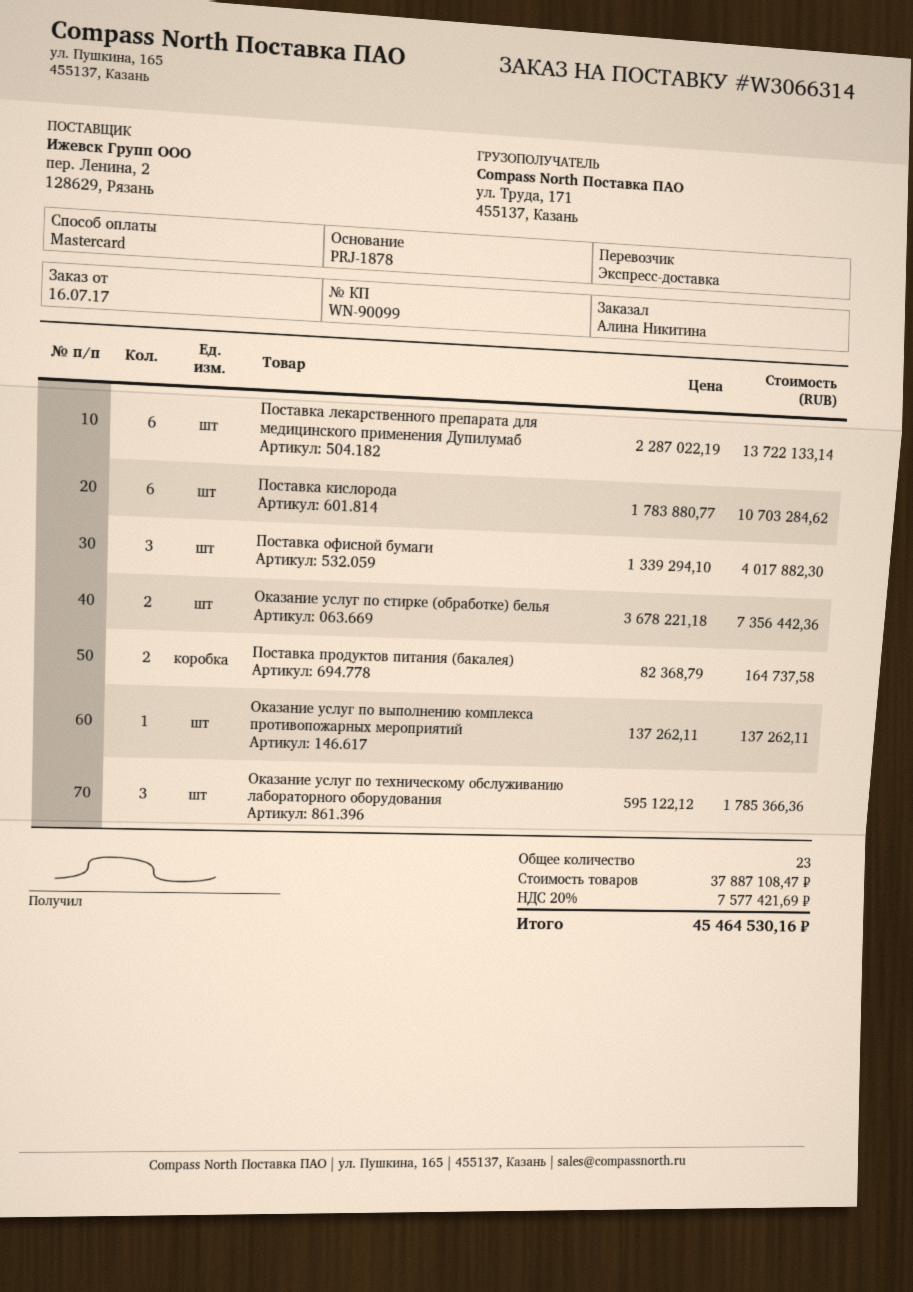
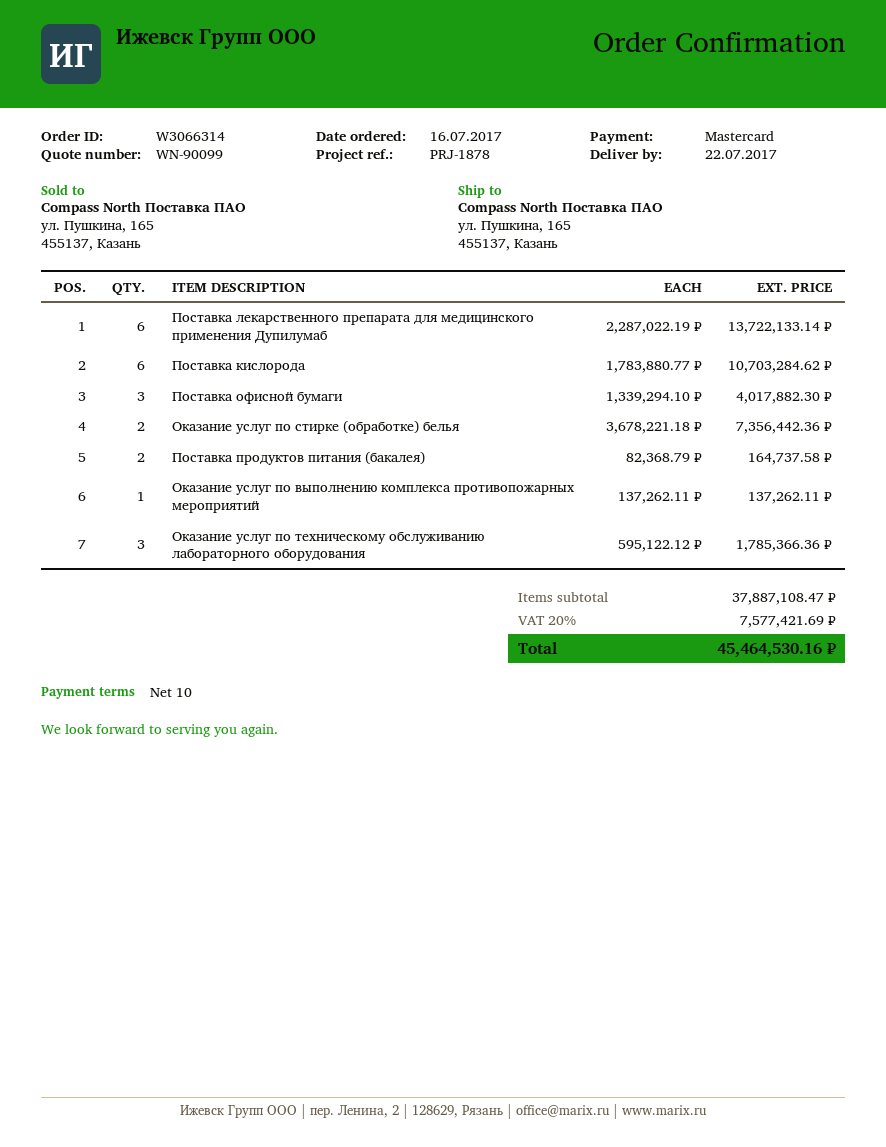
ship to: ул. Труда, 171, 455137, Казань -> ул. Пушкина, 165, 455137, Казань

